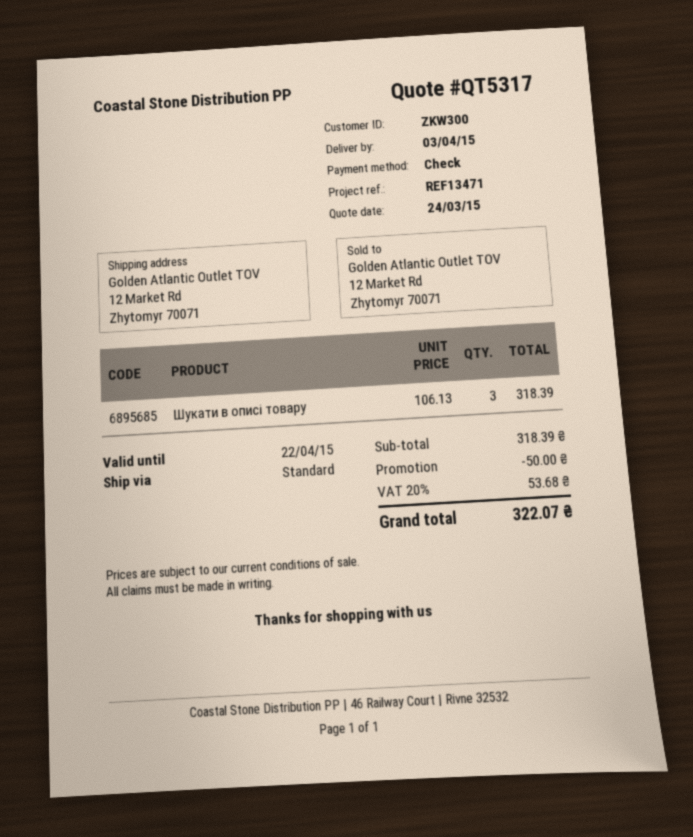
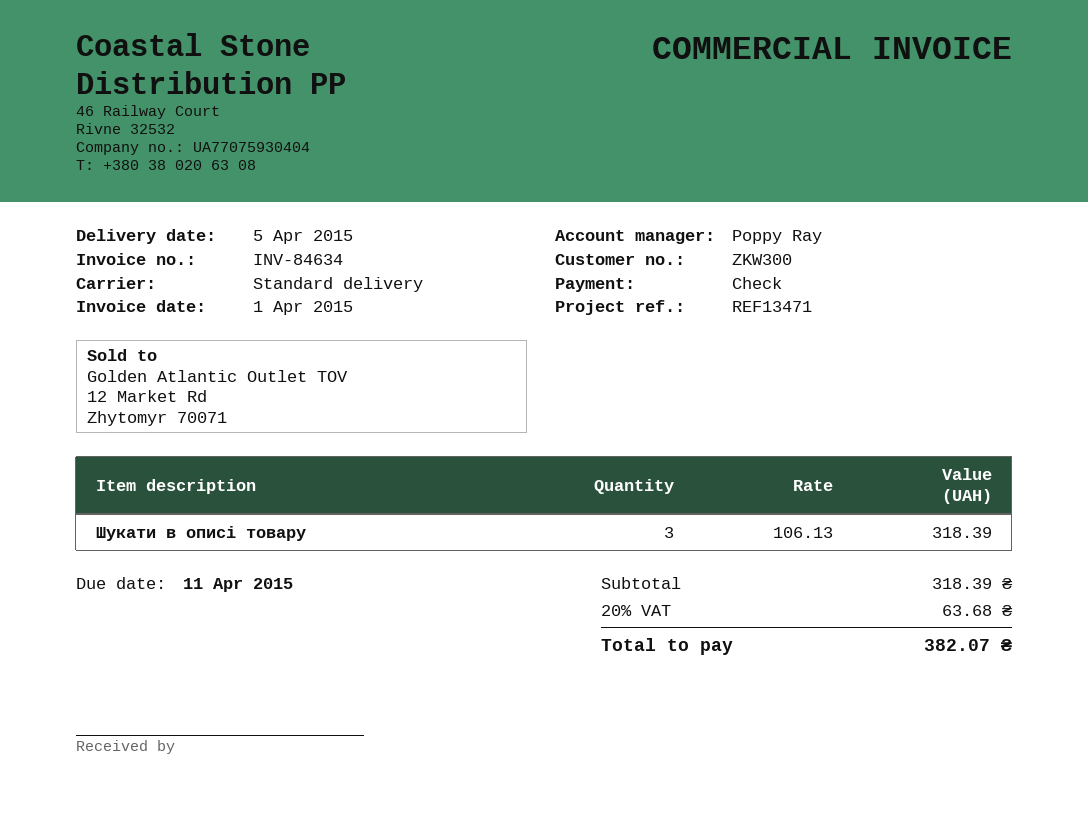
delivery date: 2015-04-03 -> 2015-04-05
discount: 50.00 -> none
tax: 20% = 53.68 -> 20% = 63.68
total: 322.07 -> 382.07

